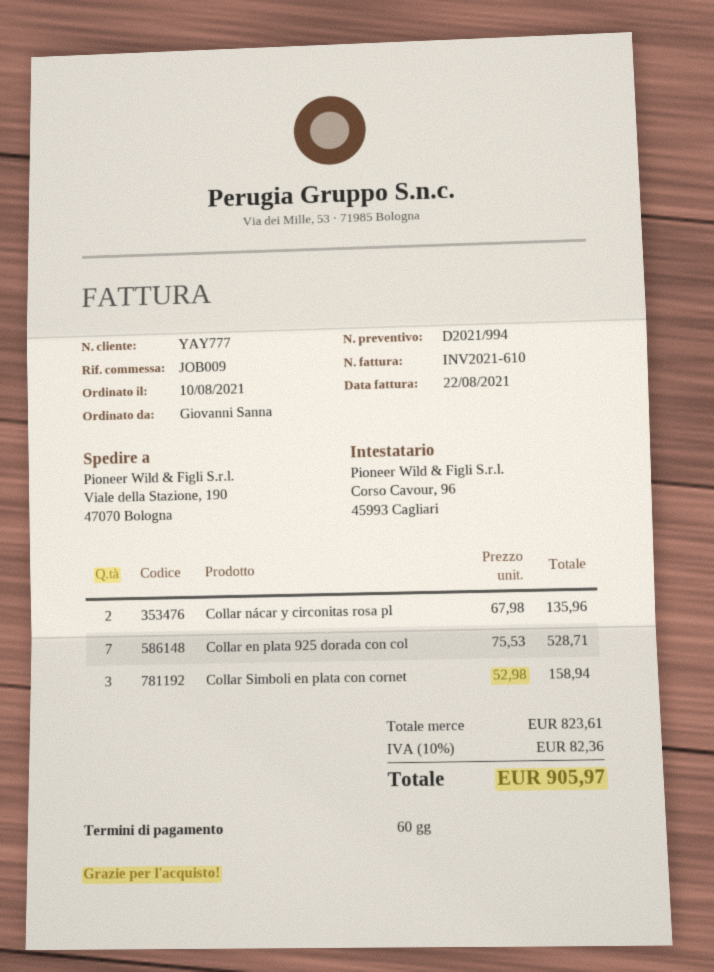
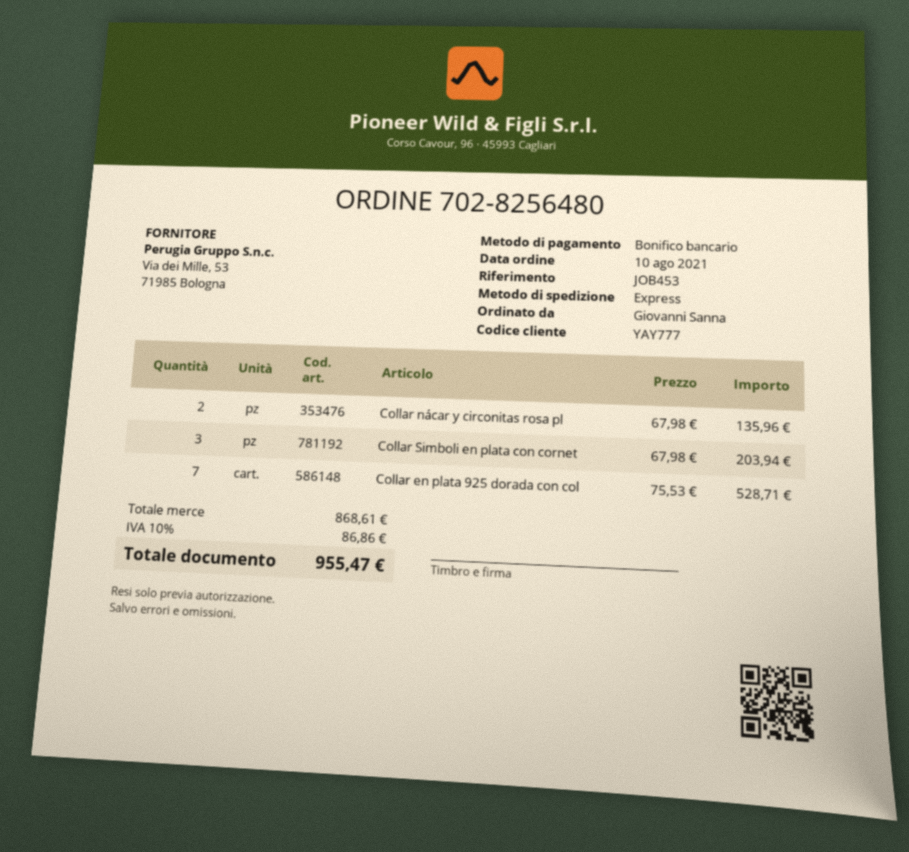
reference: JOB009 -> JOB453
Collar Simboli en plata con cornet: 3 x 52.98 = 158.94 -> 3 x 67.98 = 203.94
subtotal: 823.61 -> 868.61
tax: 10% = 82.36 -> 10% = 86.86
total: 905.97 -> 955.47

